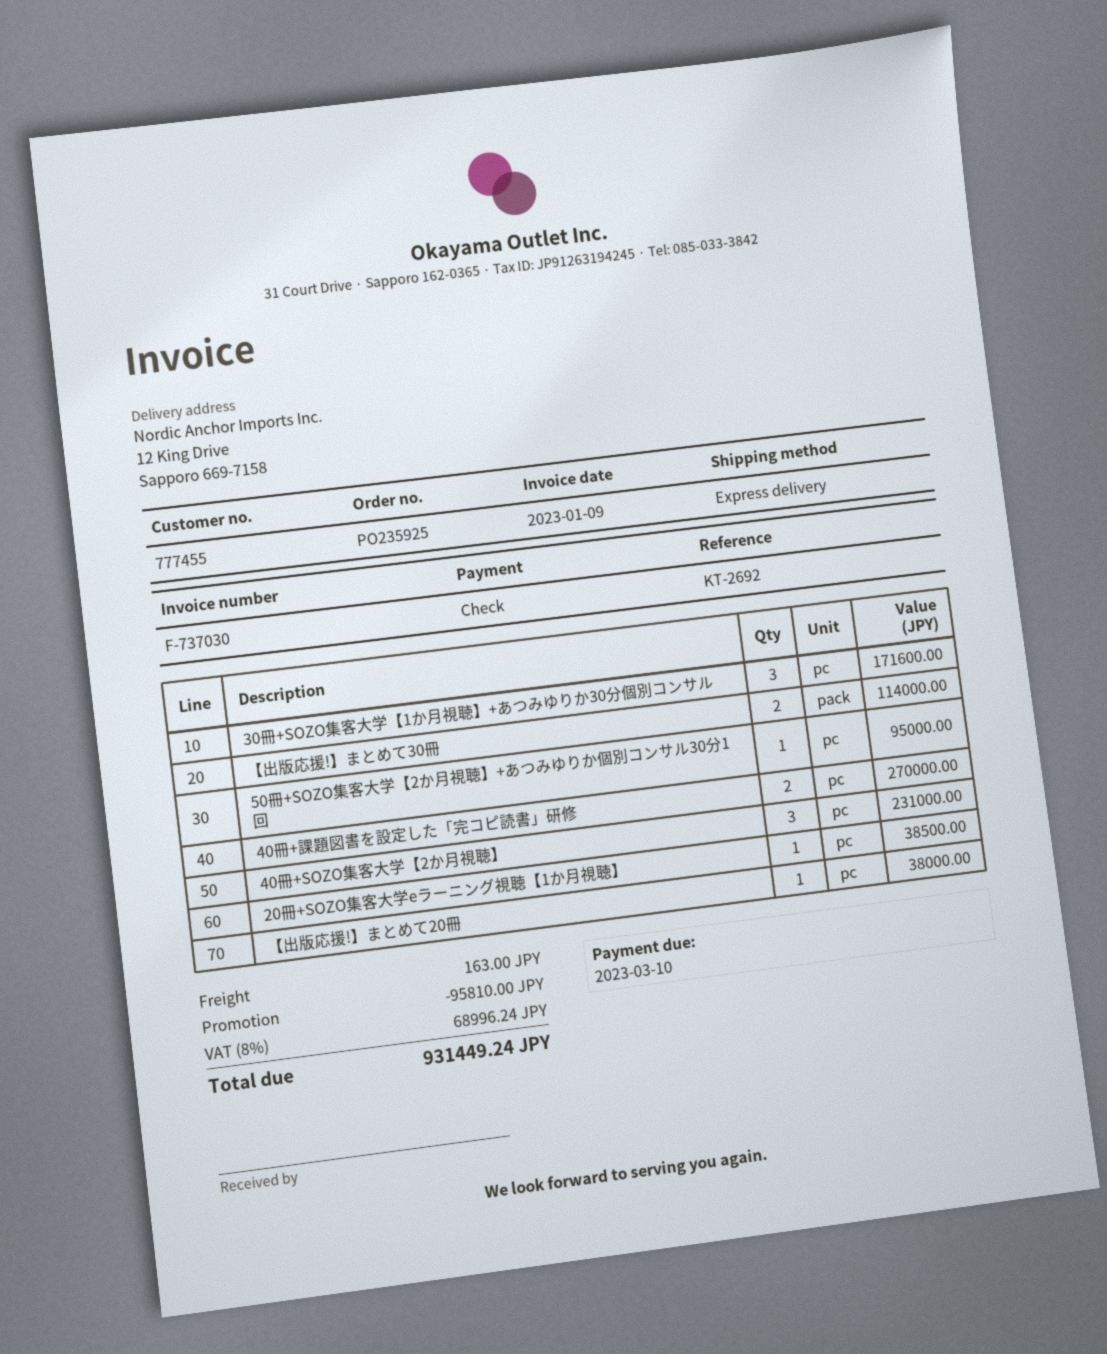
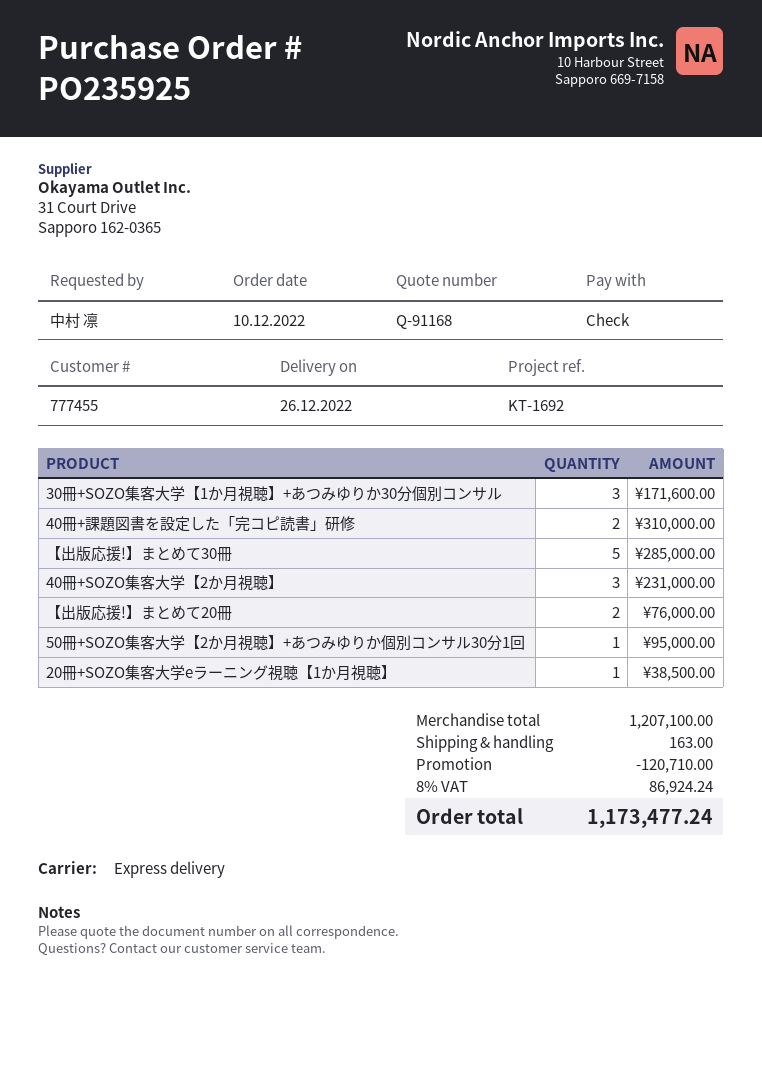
reference: KT-2692 -> KT-1692
【出版応援!】まとめて30冊: 2 for 114000.00 -> 5 for 285000.00
40冊+課題図書を設定した「完コピ読書」研修: 2 for 270000.00 -> 2 for 310000.00
【出版応援!】まとめて20冊: 1 for 38000.00 -> 2 for 76000.00
discount: 95810.00 -> 120710.00
tax: 8% = 68996.24 -> 8% = 86924.24
total: 931449.24 -> 1173477.24

